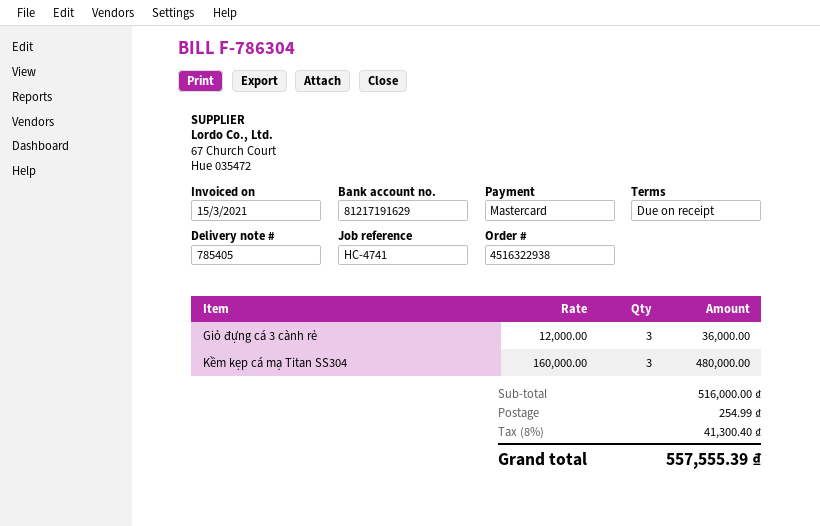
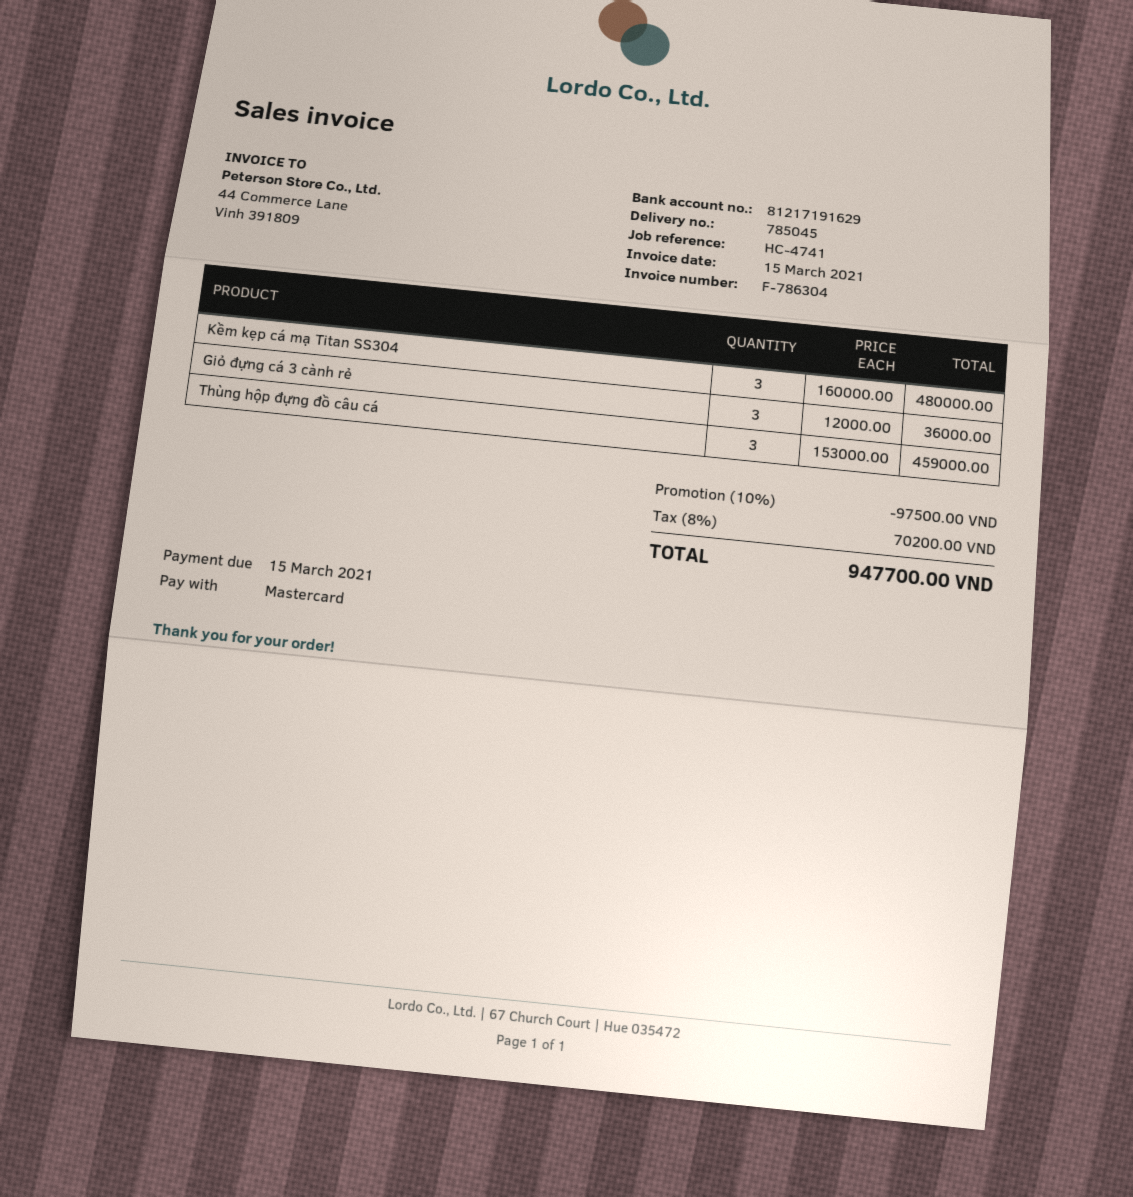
delivery note number: 785405 -> 785045
Thùng hộp đựng đồ câu cá: none -> 3 x 153000.00 = 459000.00
discount: none -> 10% = 97500.00
shipping: 254.99 -> none
tax: 8% = 41300.40 -> 8% = 70200.00
total: 557555.39 -> 947700.00

